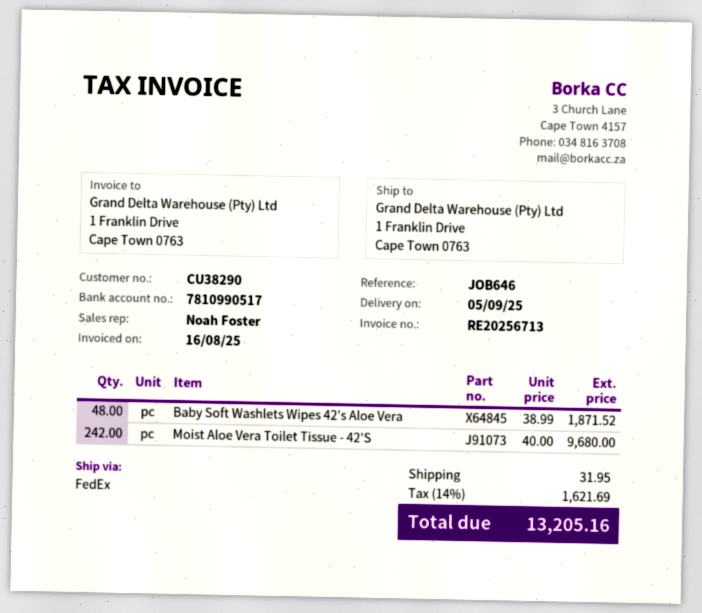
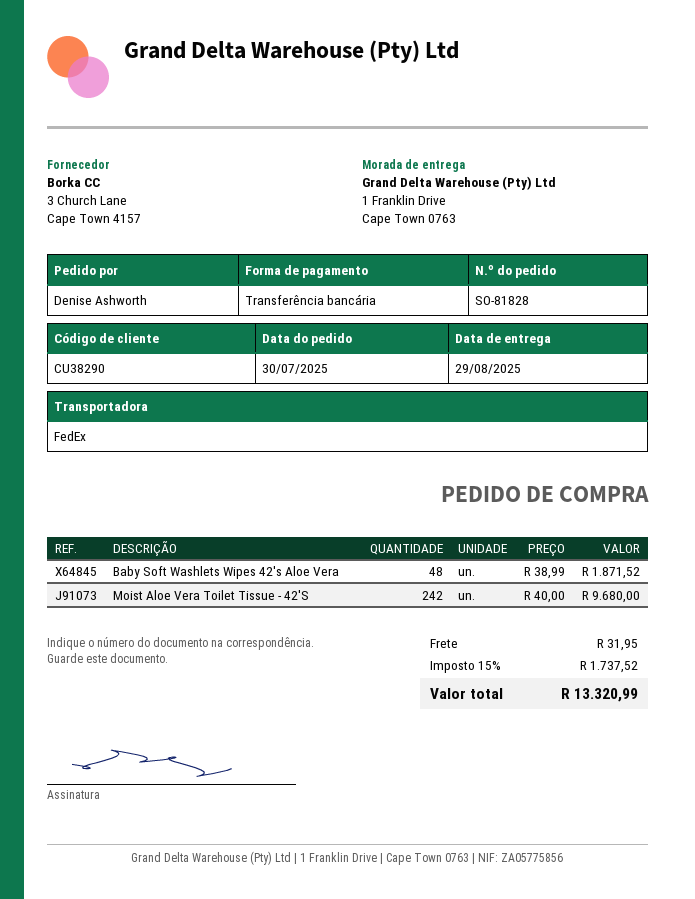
delivery date: 2025-09-05 -> 2025-08-29
tax: 14% = 1621.69 -> 15% = 1737.52
total: 13205.16 -> 13320.99

